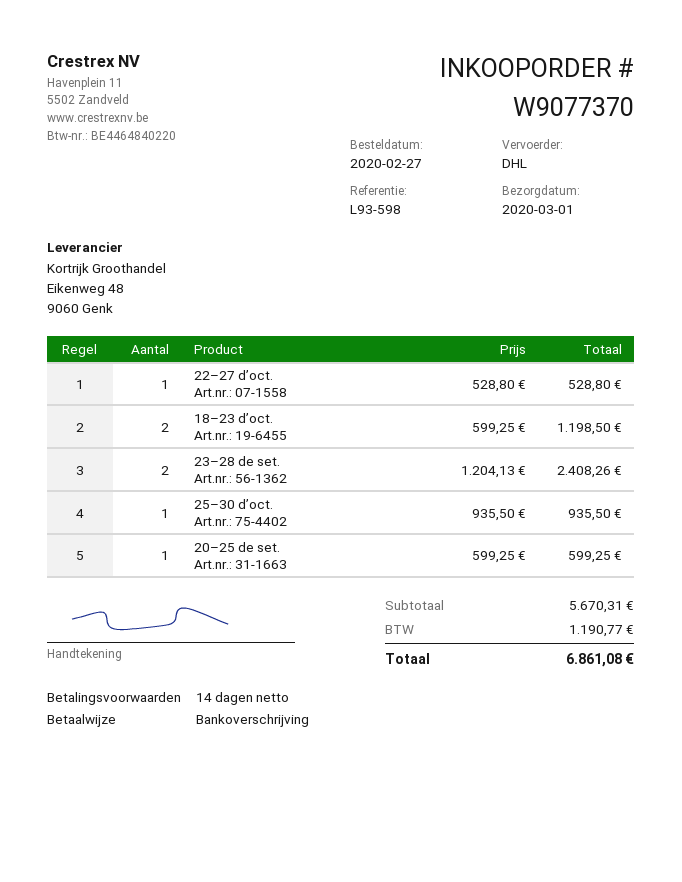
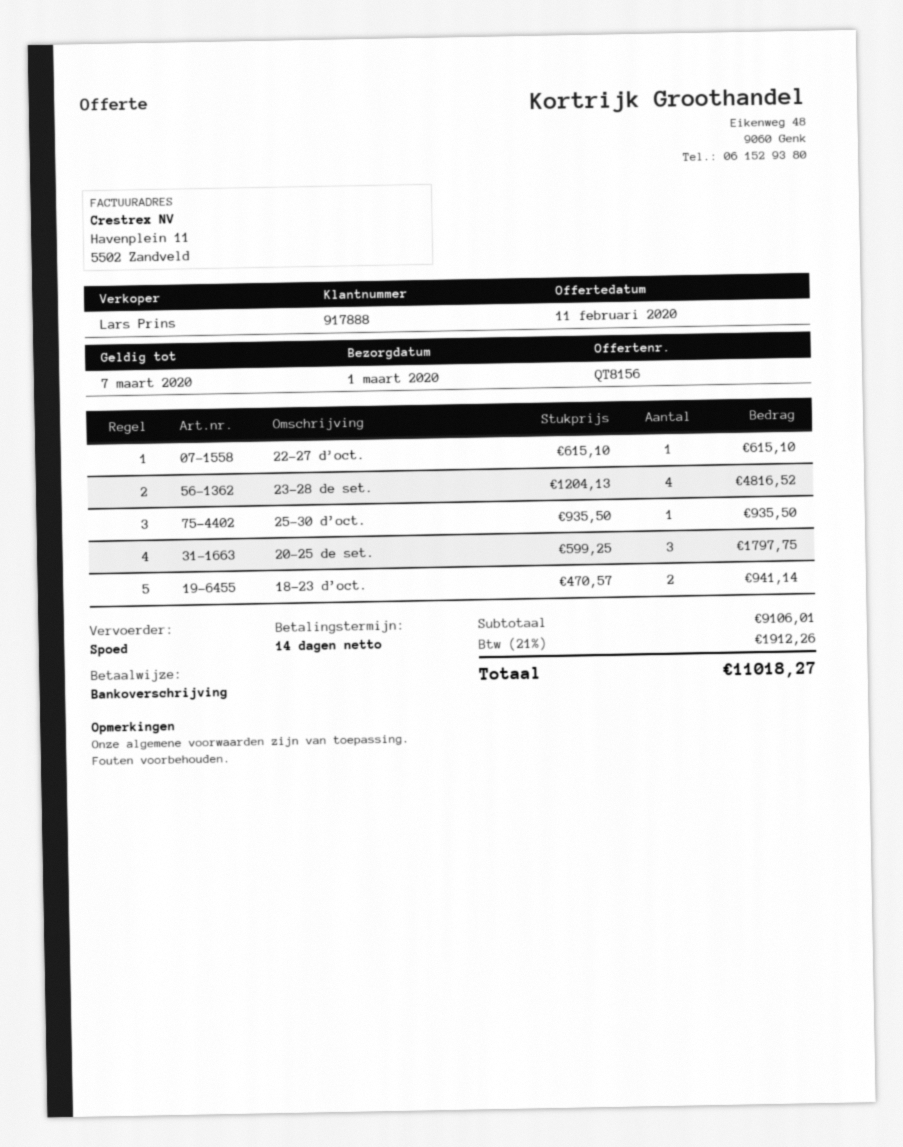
shipping method: DHL -> express
22–27 d’oct.: 1 x 528.80 = 528.80 -> 1 x 615.10 = 615.10
18–23 d’oct.: 2 x 599.25 = 1198.50 -> 2 x 470.57 = 941.14
23–28 de set.: 2 x 1204.13 = 2408.26 -> 4 x 1204.13 = 4816.52
20–25 de set.: 1 x 599.25 = 599.25 -> 3 x 599.25 = 1797.75
subtotal: 5670.31 -> 9106.01
tax: 1190.77 -> 1912.26
total: 6861.08 -> 11018.27

